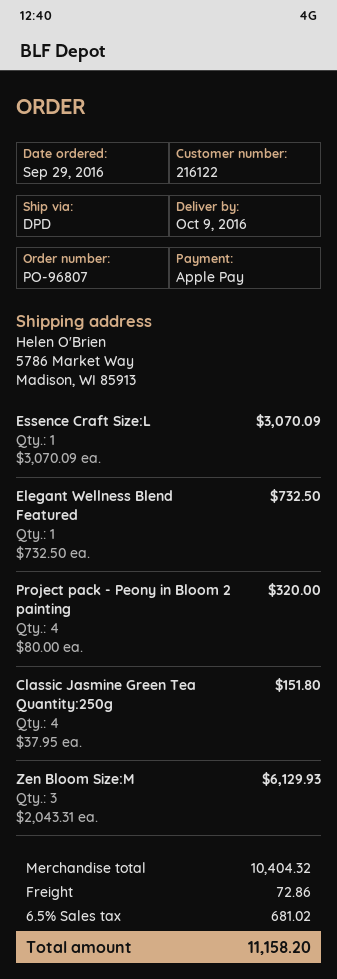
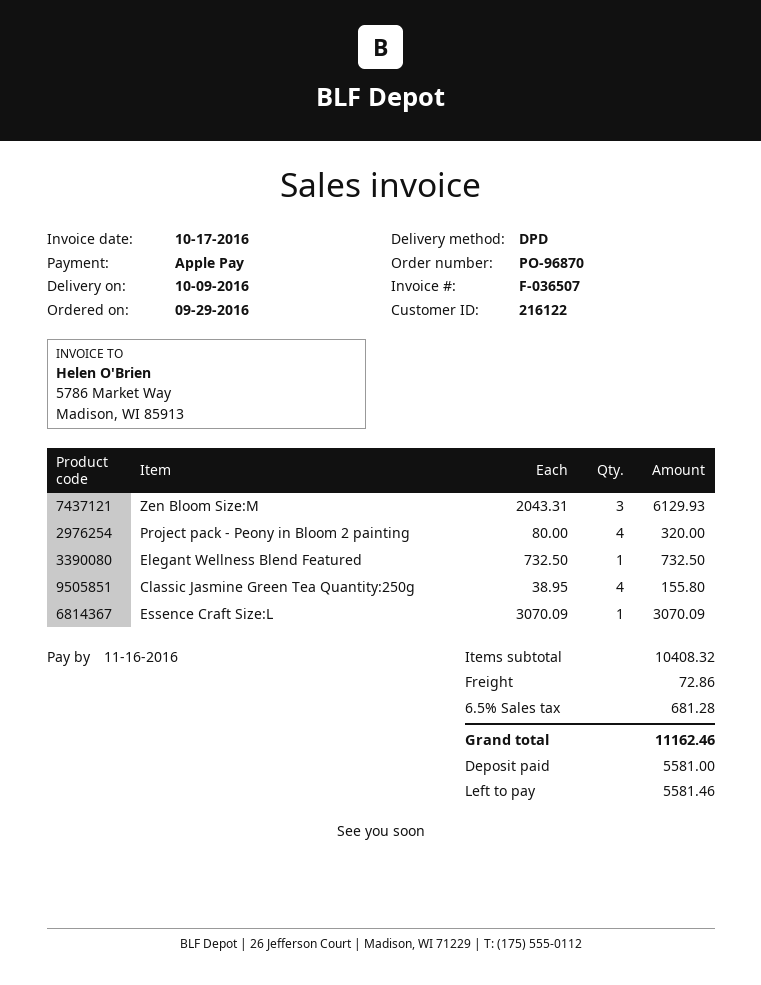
order number: PO-96807 -> PO-96870
Classic Jasmine Green Tea Quantity:250g: 4 x 37.95 = 151.80 -> 4 x 38.95 = 155.80
subtotal: 10404.32 -> 10408.32
tax: 6.5% = 681.02 -> 6.5% = 681.28
total: 11158.20 -> 11162.46

